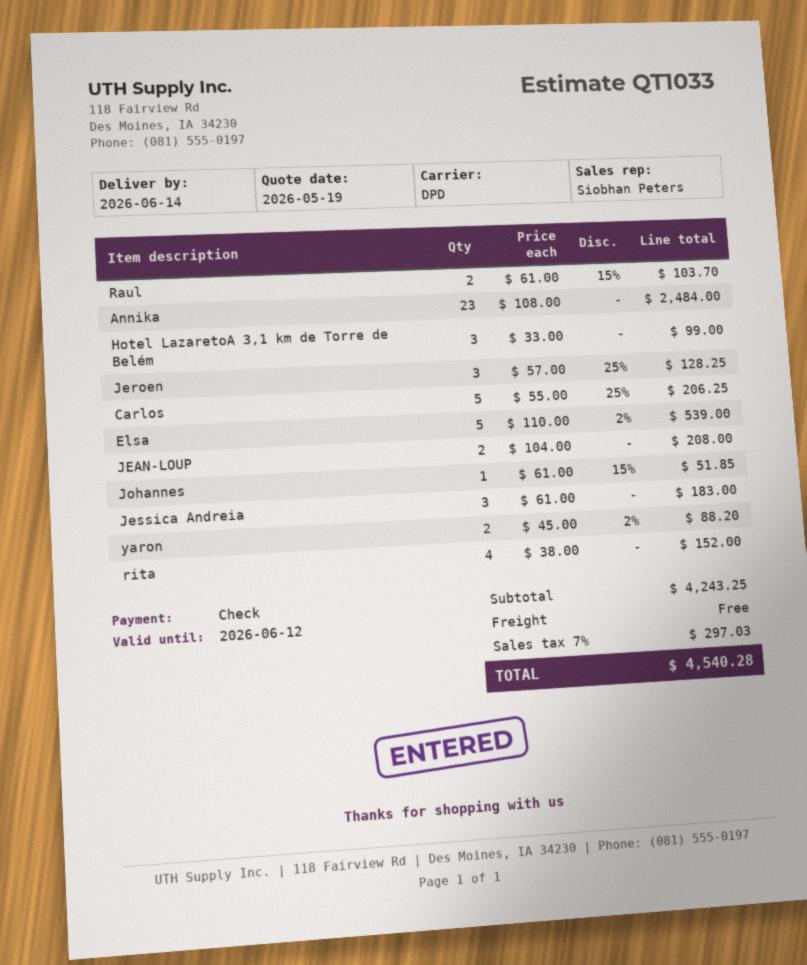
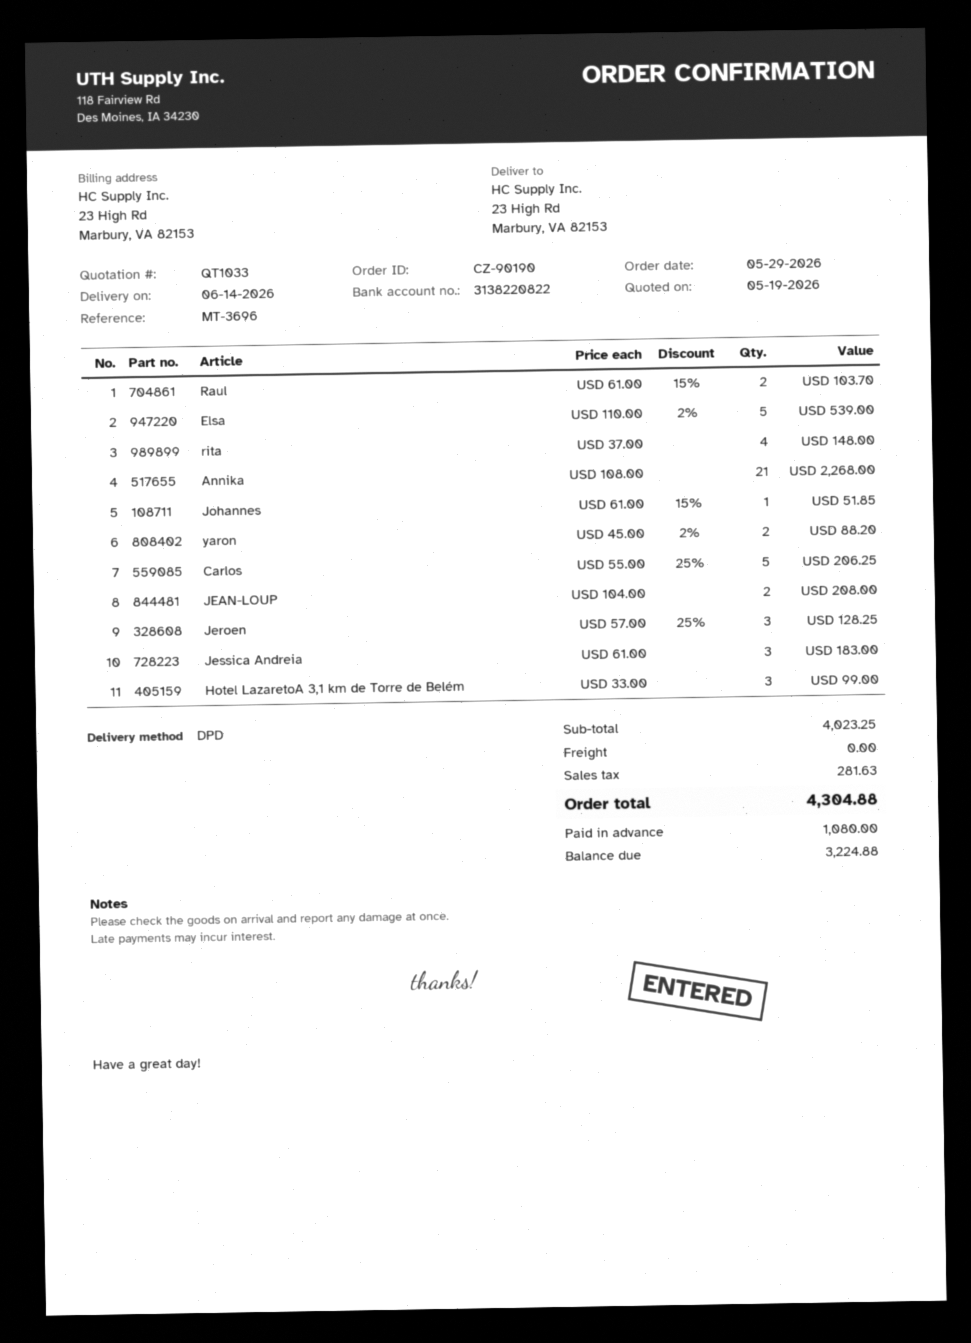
Annika: 23 x 108.00 = 2484.00 -> 21 x 108.00 = 2268.00
rita: 4 x 38.00 = 152.00 -> 4 x 37.00 = 148.00
subtotal: 4243.25 -> 4023.25
tax: 297.03 -> 281.63
total: 4540.28 -> 4304.88

